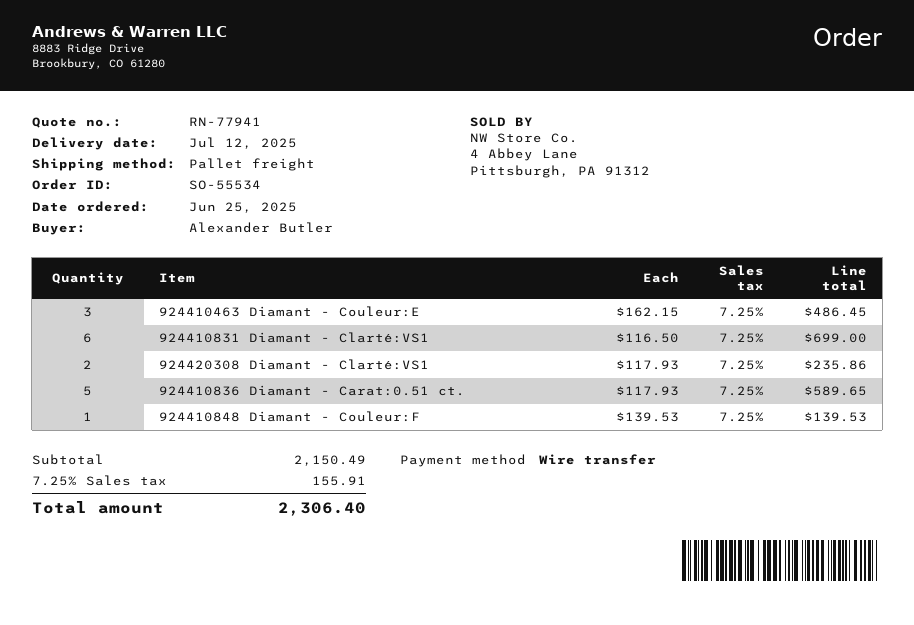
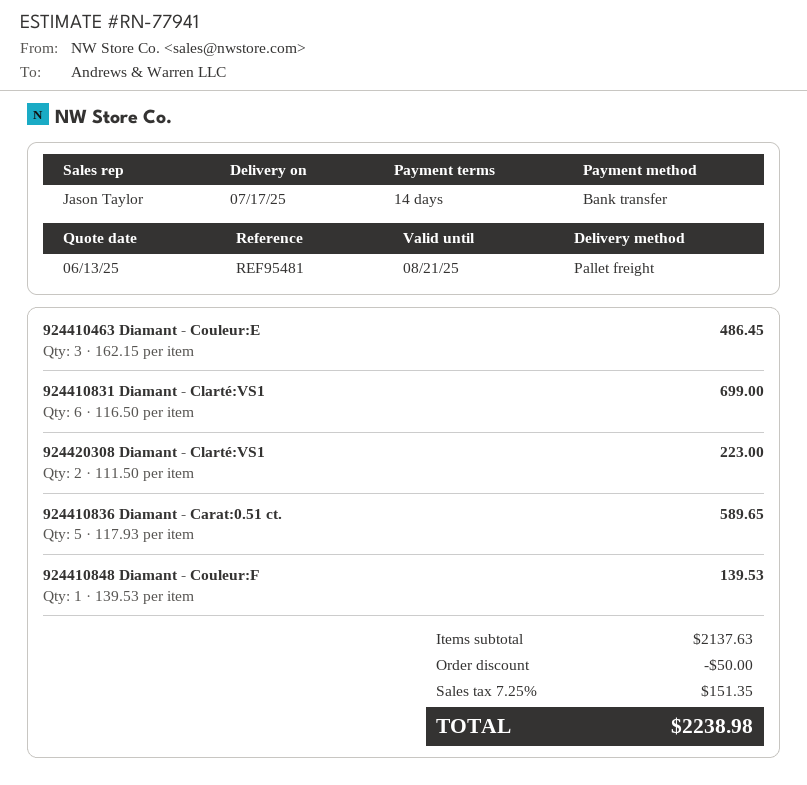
delivery date: 2025-07-12 -> 2025-07-17
924420308 Diamant - Clarté:VS1: 2 x 117.93 = 235.86 -> 2 x 111.50 = 223.00
subtotal: 2150.49 -> 2137.63
discount: none -> 50.00
tax: 7.25% = 155.91 -> 7.25% = 151.35
total: 2306.40 -> 2238.98

